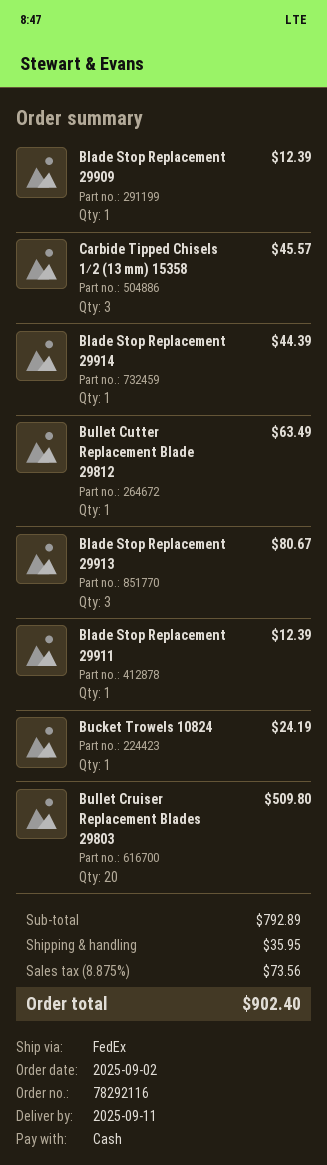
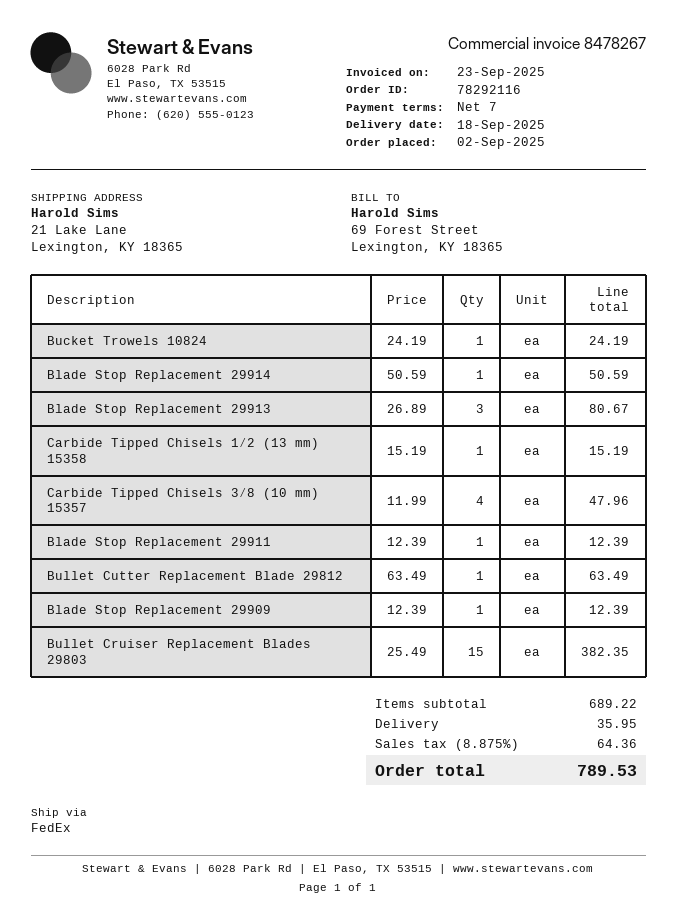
delivery date: 2025-09-11 -> 2025-09-18
Carbide Tipped Chisels 1⁄2 (13 mm) 15358: 3 for 45.57 -> 1 for 15.19
Blade Stop Replacement 29914: 1 for 44.39 -> 1 for 50.59
Bullet Cruiser Replacement Blades 29803: 20 for 509.80 -> 15 for 382.35
Carbide Tipped Chisels 3⁄8 (10 mm) 15357: none -> 4 for 47.96
subtotal: 792.89 -> 689.22
tax: 8.875% = 73.56 -> 8.875% = 64.36
total: 902.40 -> 789.53

